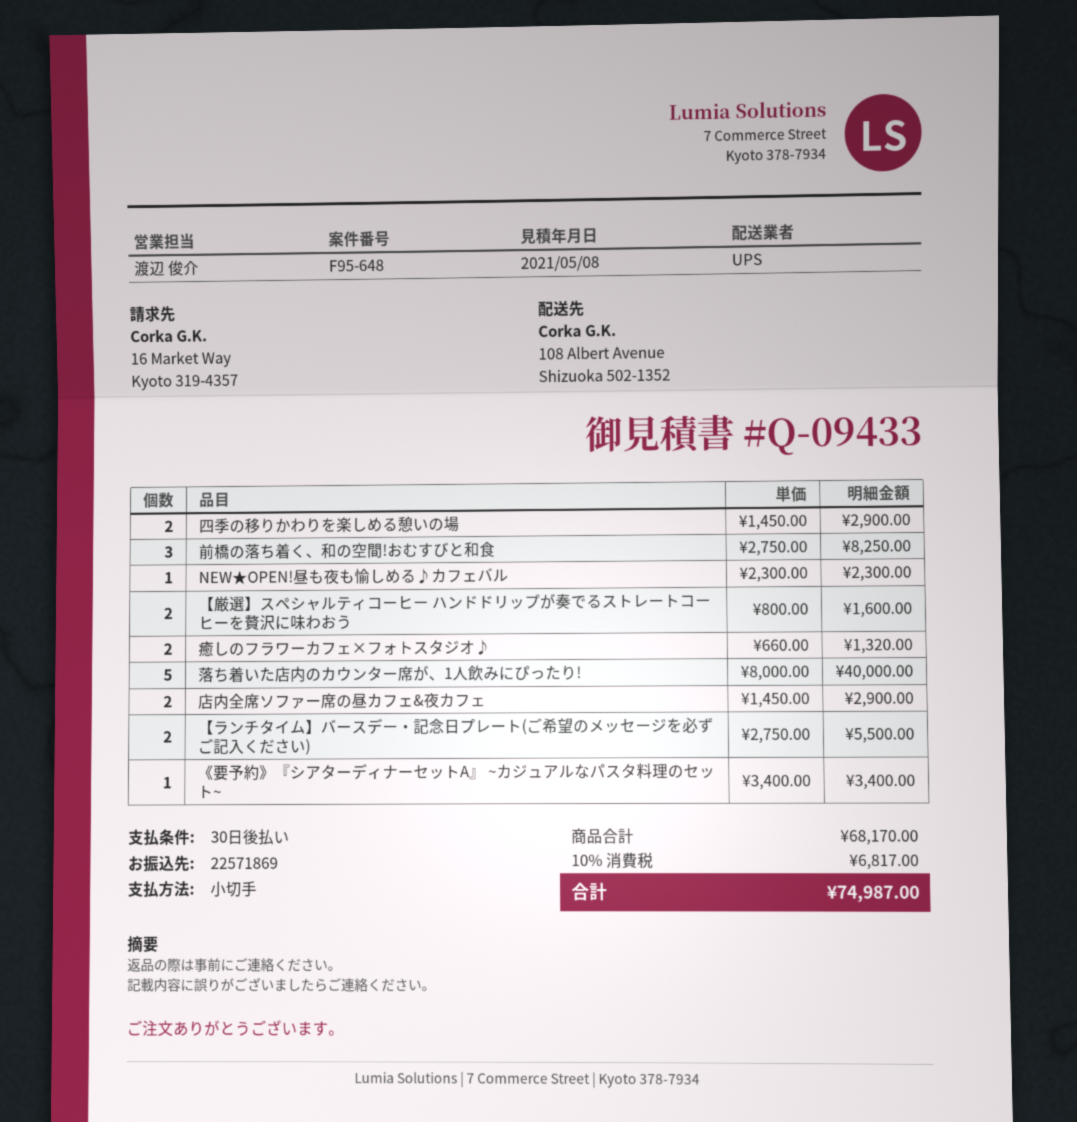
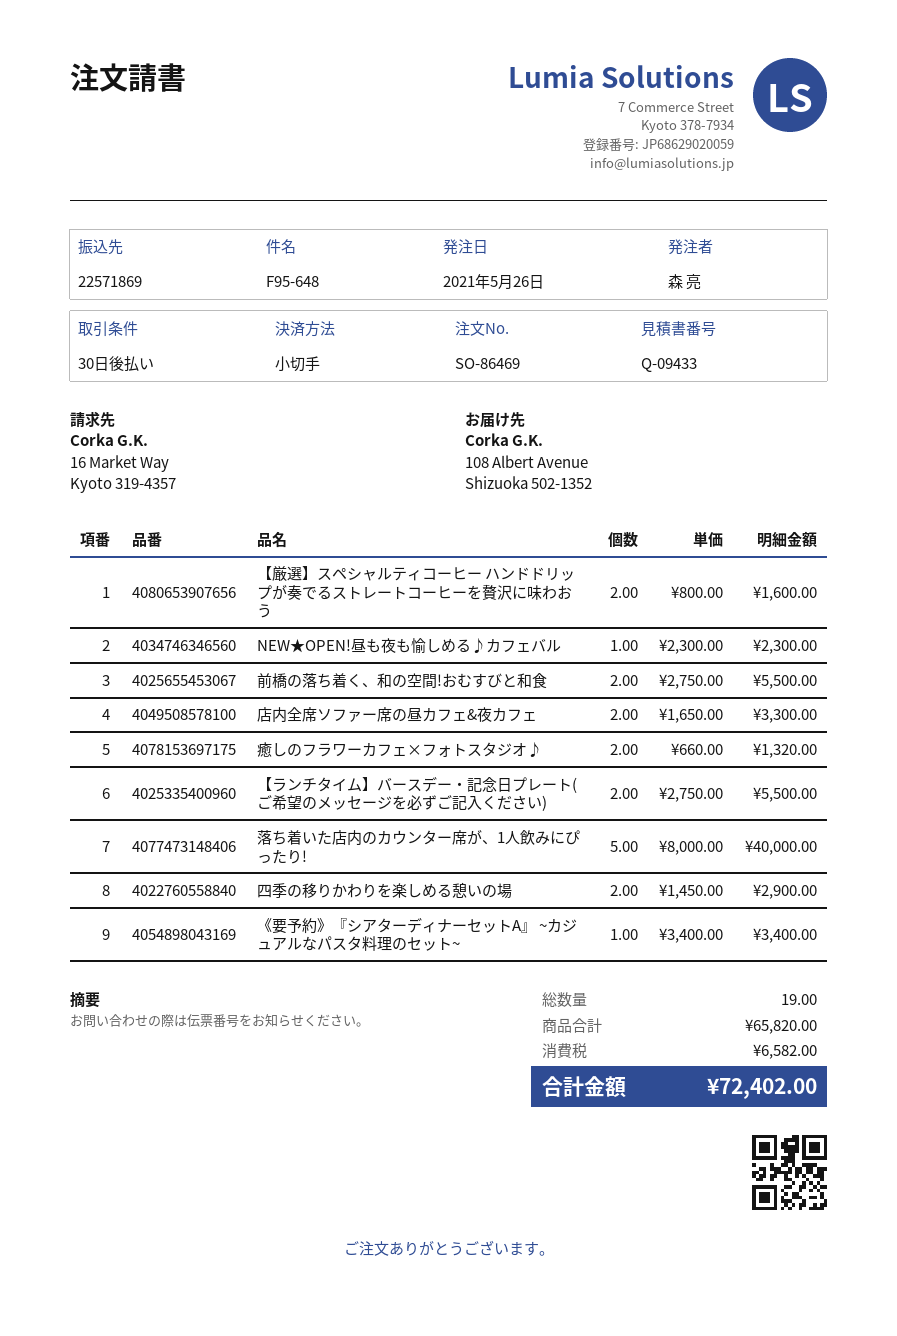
前橋の落ち着く、和の空間!おむすびと和食: 3 x 2750.00 = 8250.00 -> 2 x 2750.00 = 5500.00
店内全席ソファー席の昼カフェ&夜カフェ: 2 x 1450.00 = 2900.00 -> 2 x 1650.00 = 3300.00
subtotal: 68170.00 -> 65820.00
tax: 6817.00 -> 6582.00
total: 74987.00 -> 72402.00

